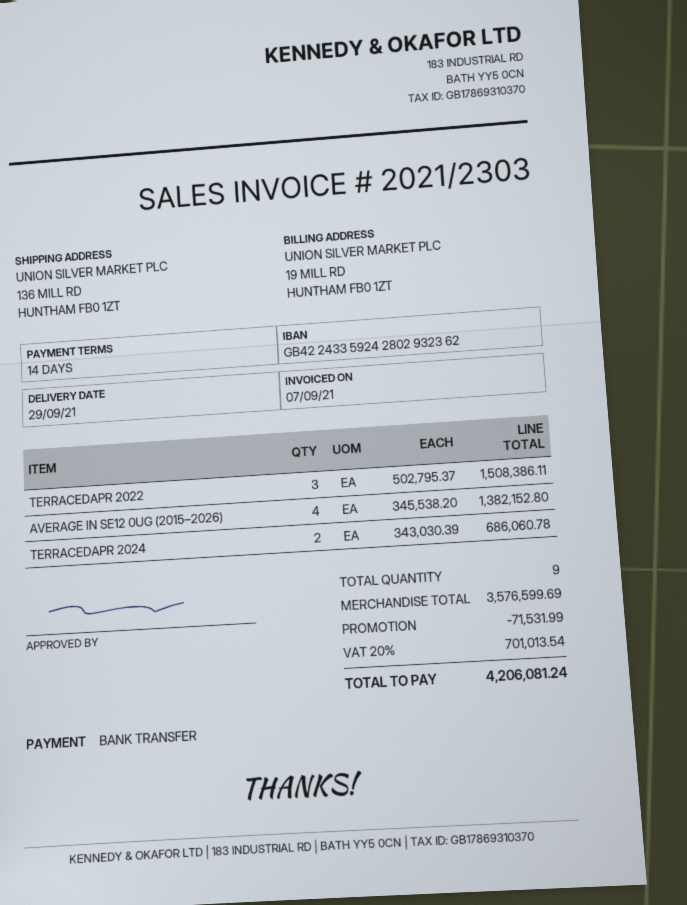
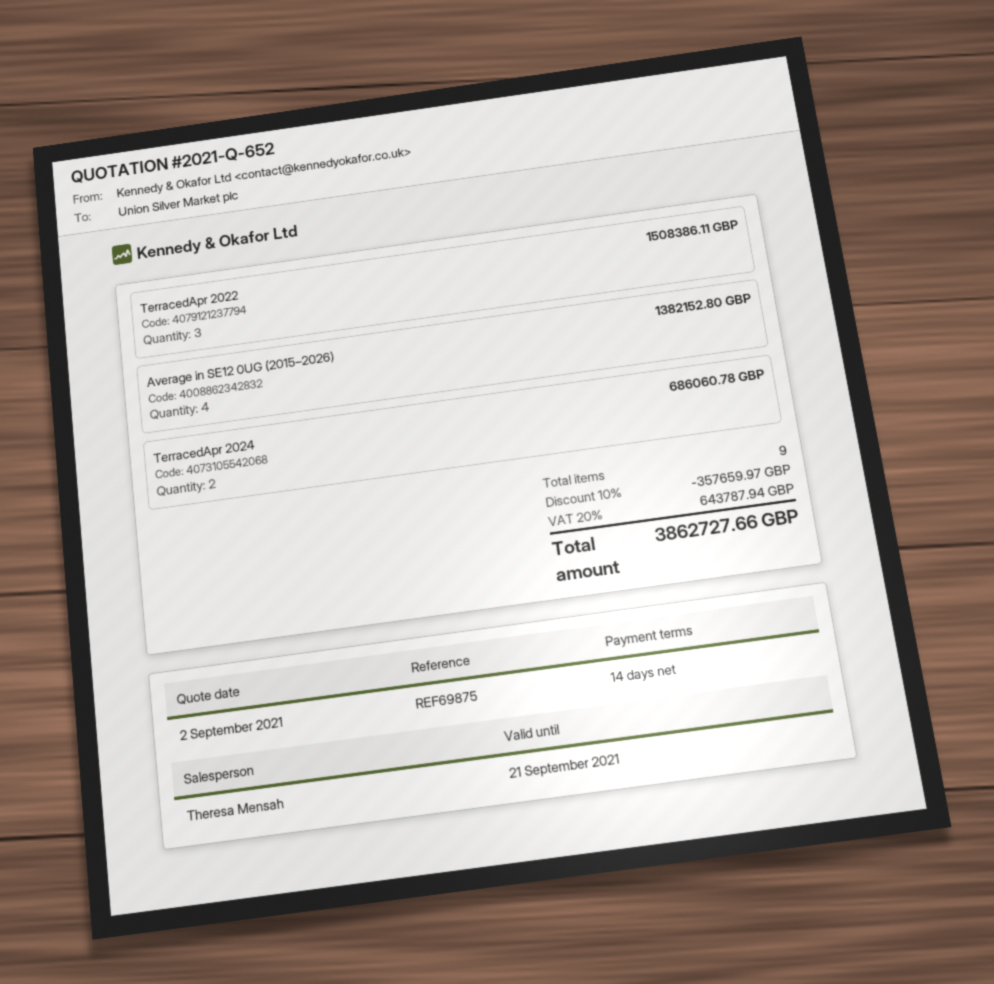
discount: 71531.99 -> 357659.97
tax: 20% = 701013.54 -> 20% = 643787.94
total: 4206081.24 -> 3862727.66

